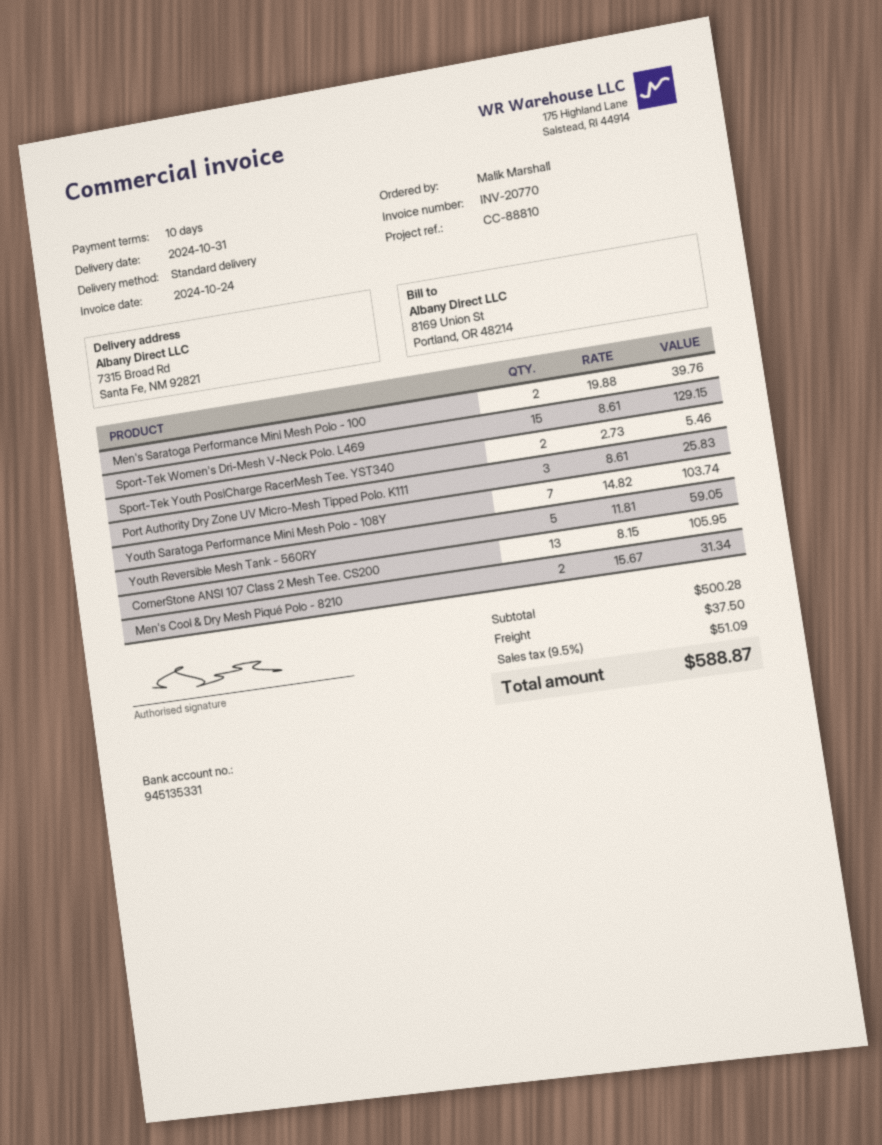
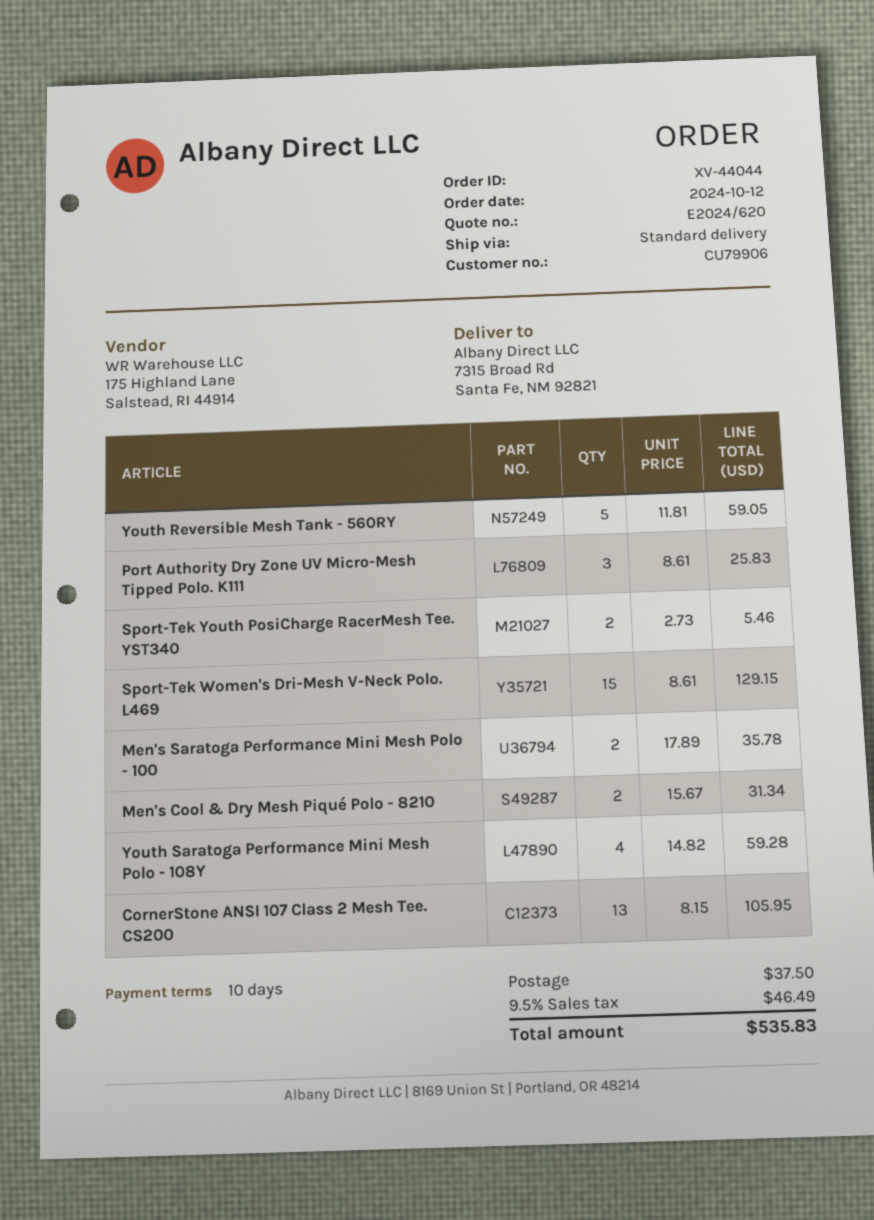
Men's Saratoga Performance Mini Mesh Polo - 100: 2 x 19.88 = 39.76 -> 2 x 17.89 = 35.78
Youth Saratoga Performance Mini Mesh Polo - 108Y: 7 x 14.82 = 103.74 -> 4 x 14.82 = 59.28
tax: 9.5% = 51.09 -> 9.5% = 46.49
total: 588.87 -> 535.83

